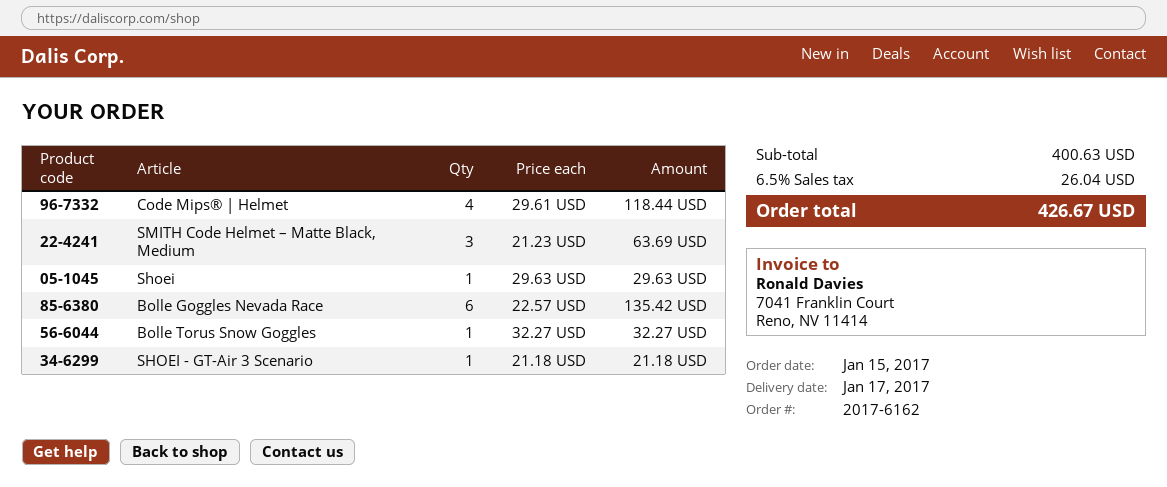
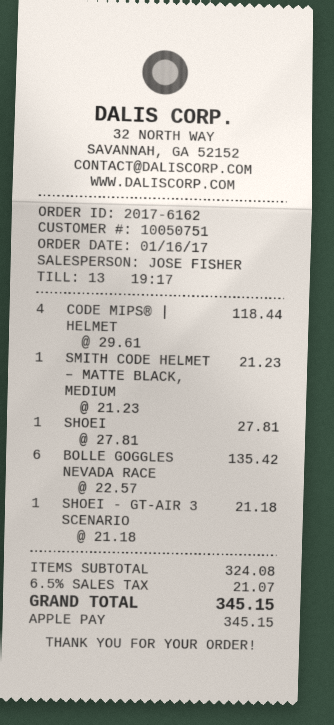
order date: 2017-01-15 -> 2017-01-16
SMITH Code Helmet – Matte Black, Medium: 3 x 21.23 = 63.69 -> 1 x 21.23 = 21.23
Shoei: 1 x 29.63 = 29.63 -> 1 x 27.81 = 27.81
Bolle Torus Snow Goggles: 1 x 32.27 = 32.27 -> none
subtotal: 400.63 -> 324.08
tax: 6.5% = 26.04 -> 6.5% = 21.07
total: 426.67 -> 345.15

